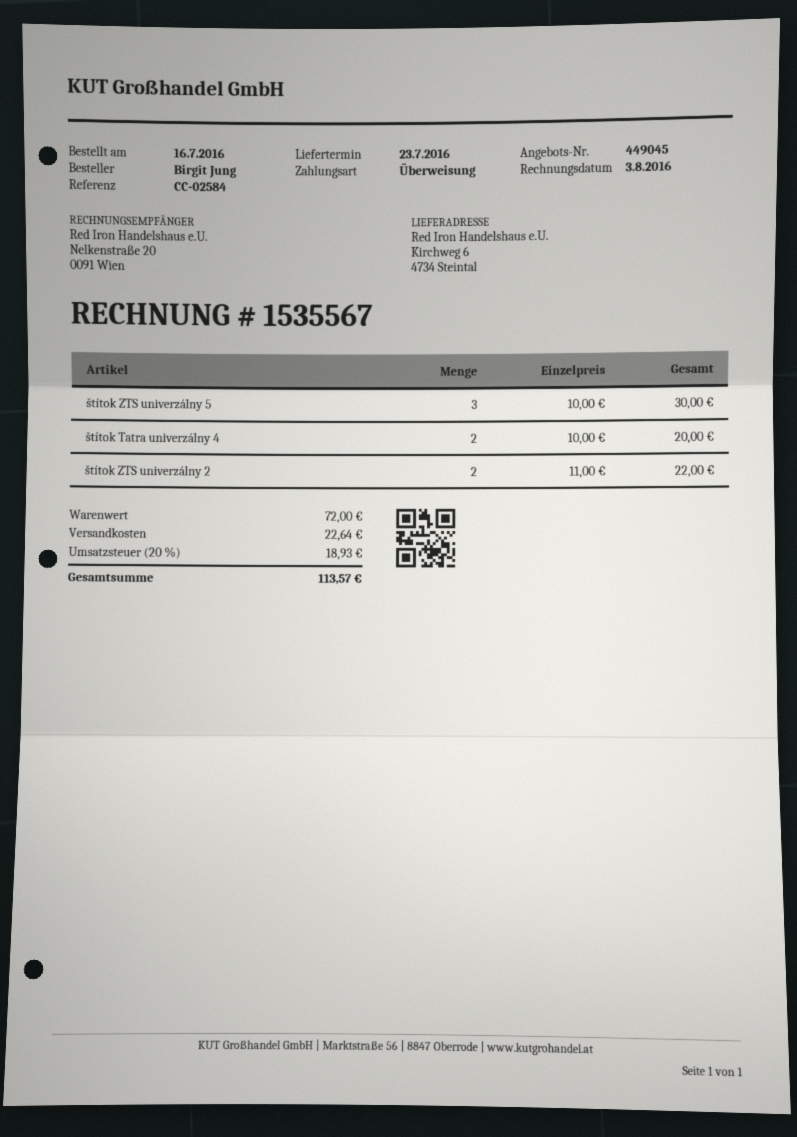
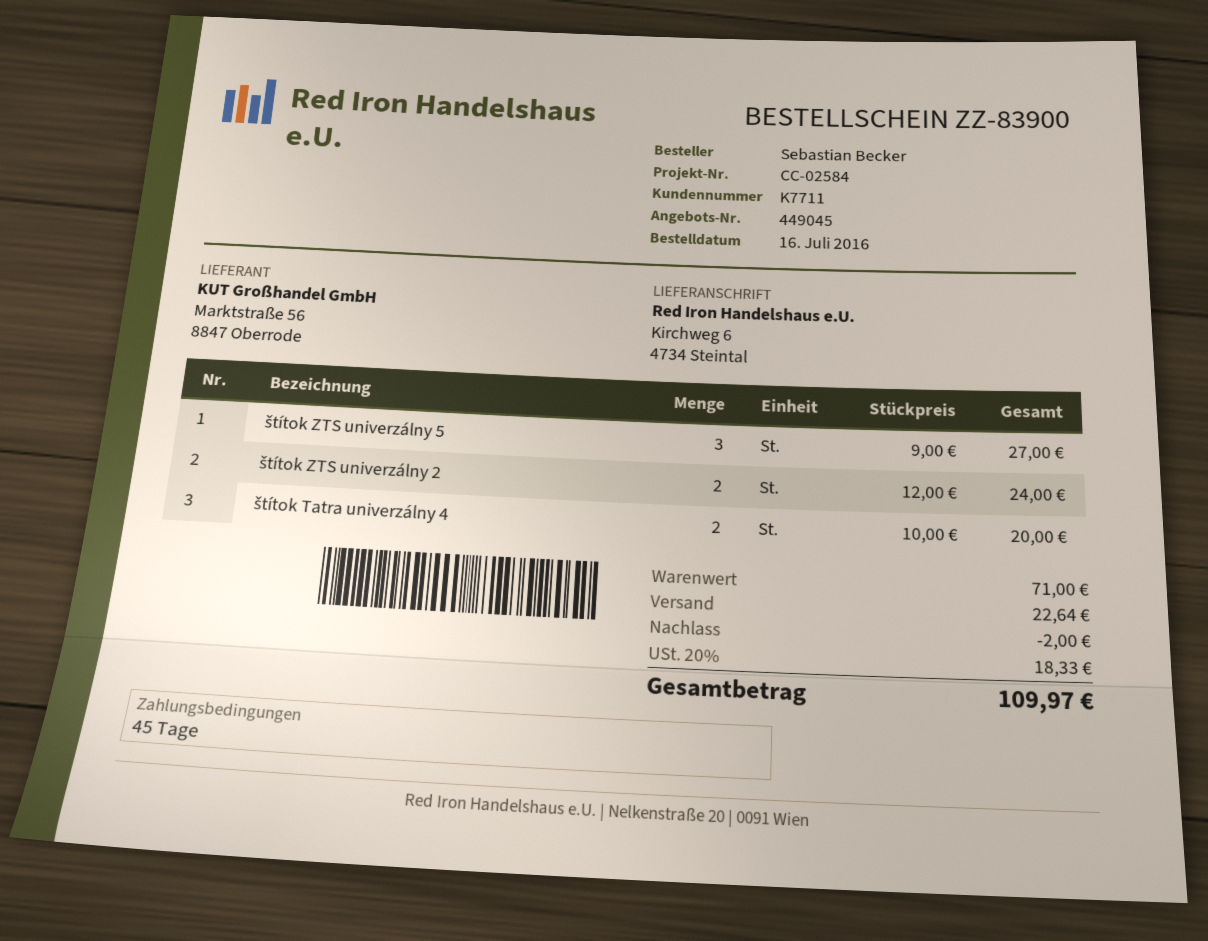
ordered by: Birgit Jung -> Sebastian Becker
štítok ZTS univerzálny 5: 3 x 10.00 = 30.00 -> 3 x 9.00 = 27.00
štítok ZTS univerzálny 2: 2 x 11.00 = 22.00 -> 2 x 12.00 = 24.00
subtotal: 72.00 -> 71.00
discount: none -> 2.00
tax: 20% = 18.93 -> 20% = 18.33
total: 113.57 -> 109.97

